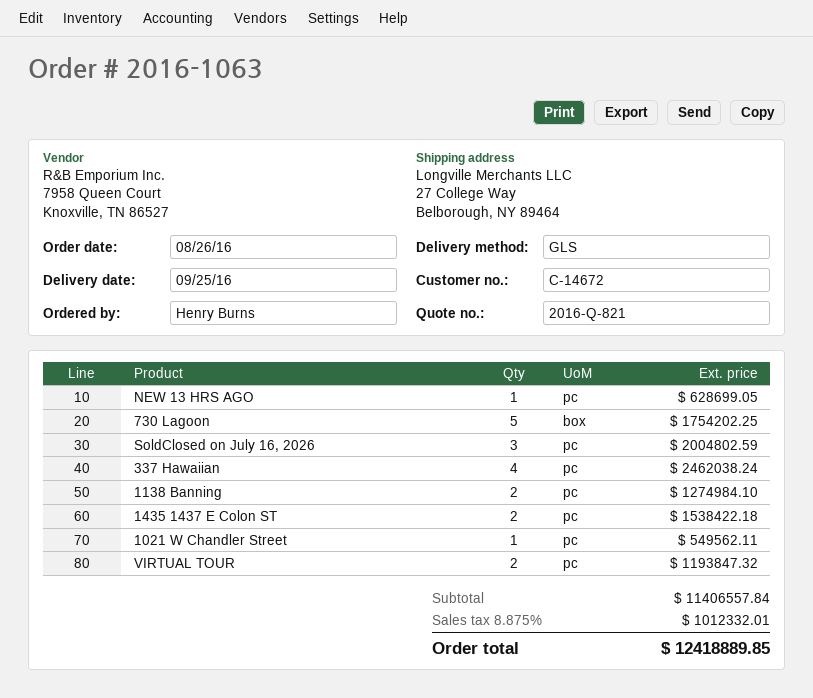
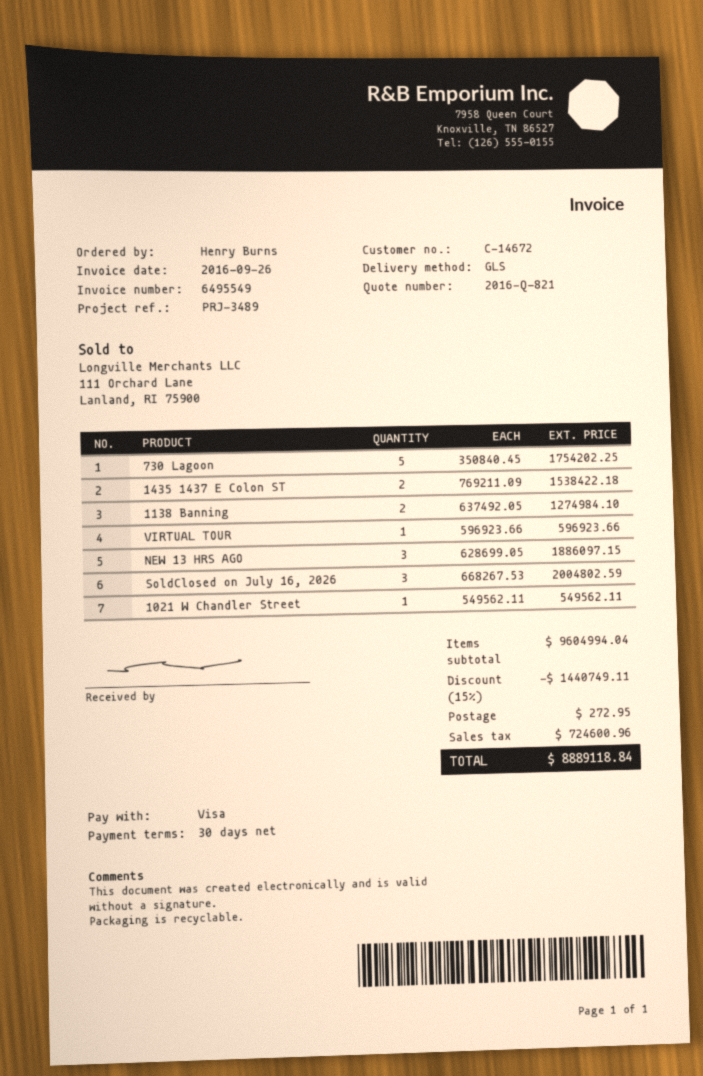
NEW 13 HRS AGO: 1 for 628699.05 -> 3 for 1886097.15
337 Hawaiian: 4 for 2462038.24 -> none
VIRTUAL TOUR: 2 for 1193847.32 -> 1 for 596923.66
subtotal: 11406557.84 -> 9604994.04
discount: none -> 15% = 1440749.11
shipping: none -> 272.95
tax: 1012332.01 -> 724600.96
total: 12418889.85 -> 8889118.84

